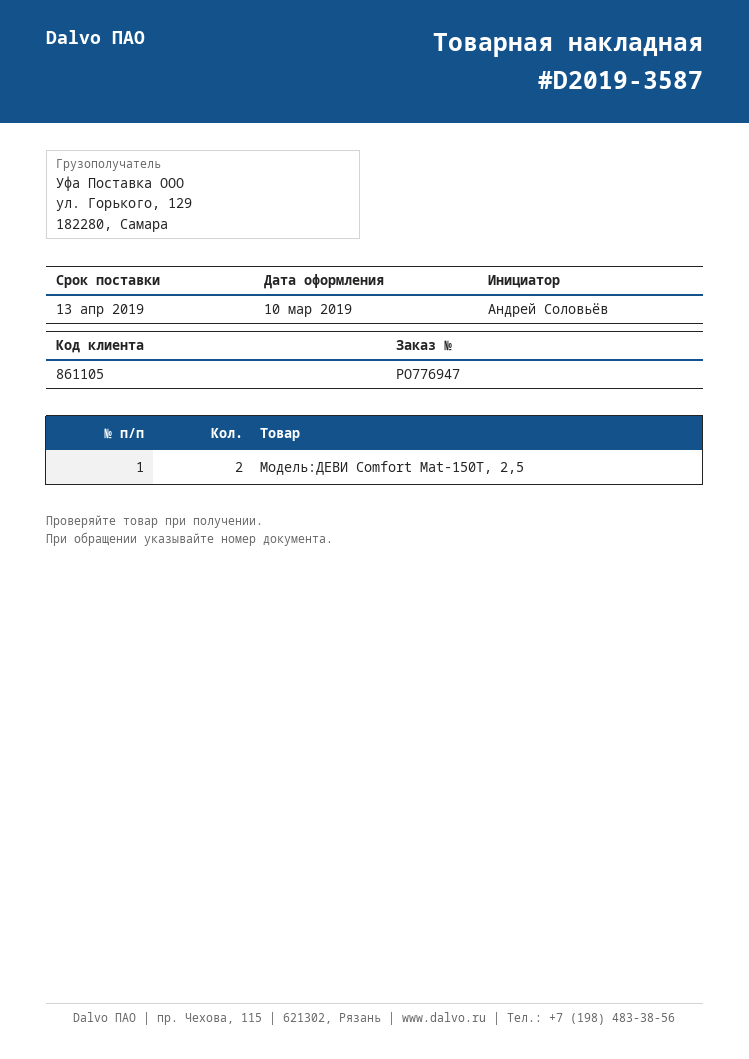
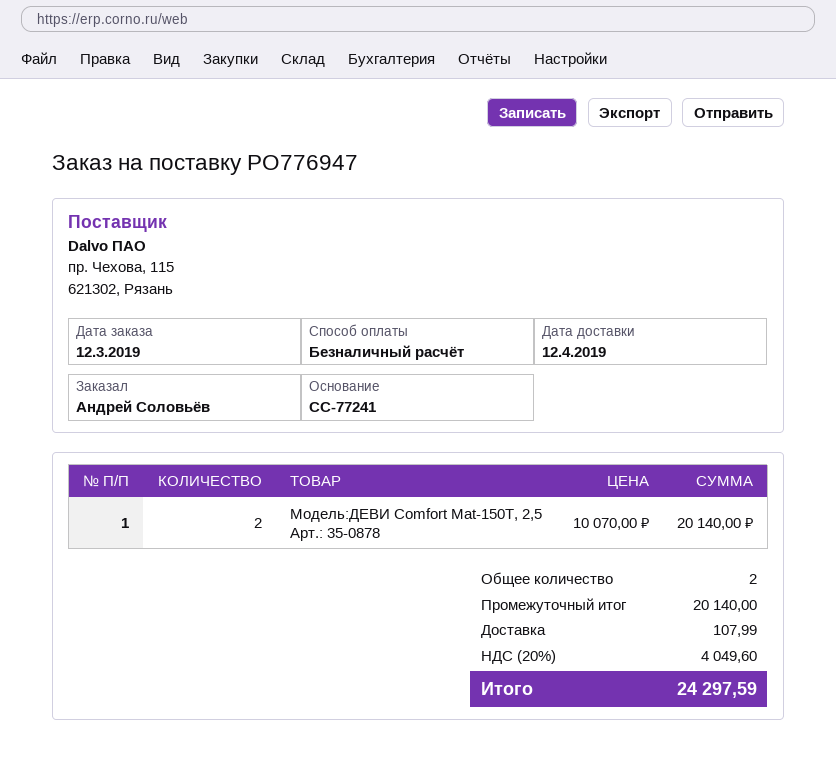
order date: 2019-03-10 -> 2019-03-12
delivery date: 2019-04-13 -> 2019-04-12

